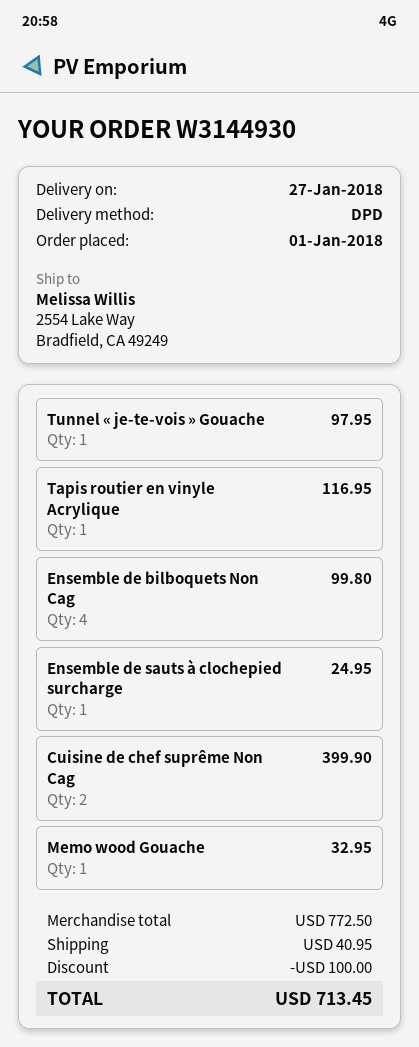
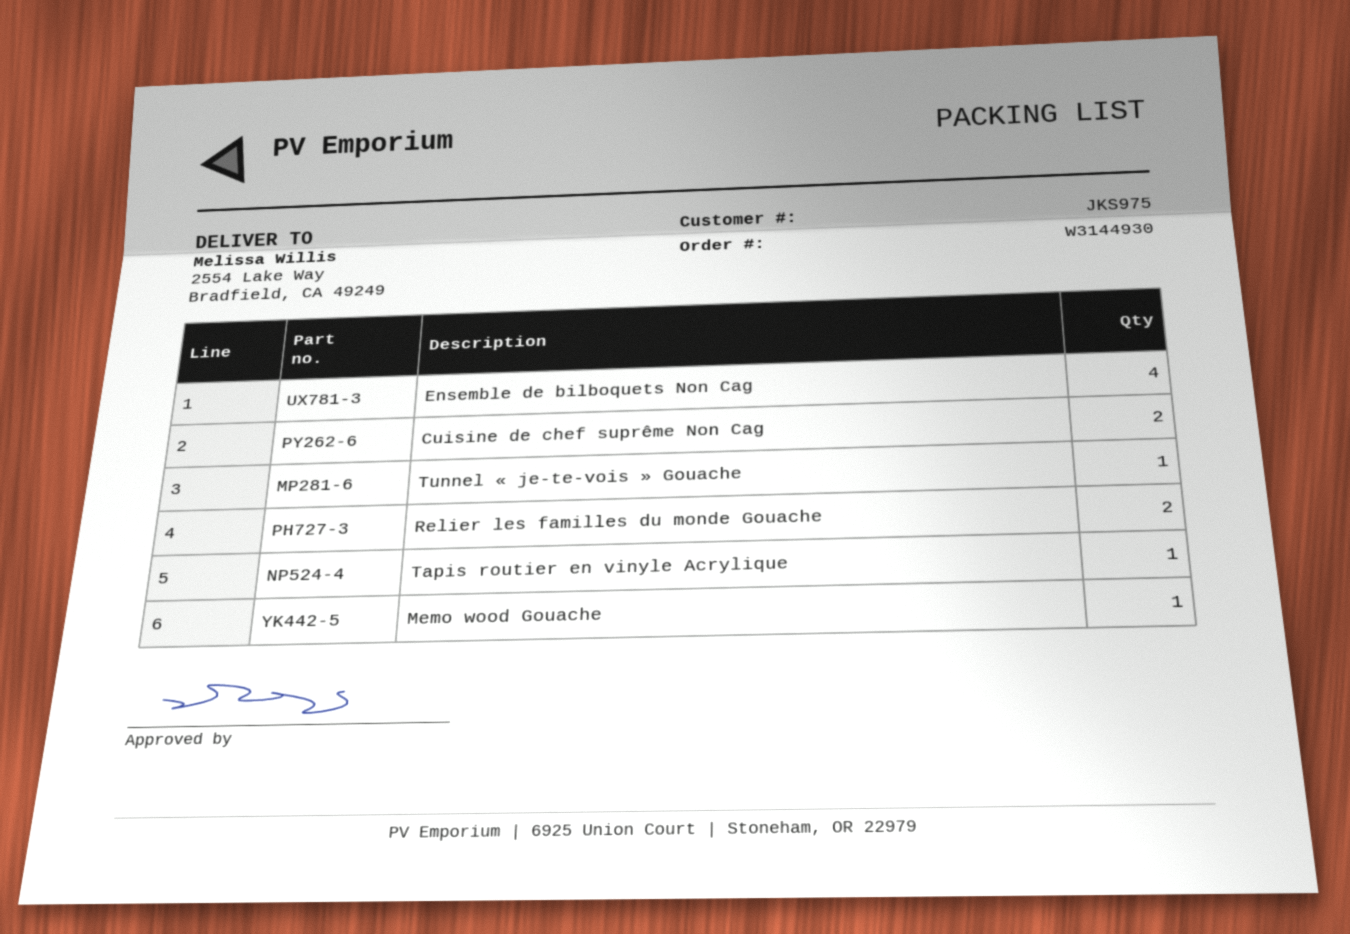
Ensemble de sauts à clochepied surcharge: 1 -> none
Relier les familles du monde Gouache: none -> 2

